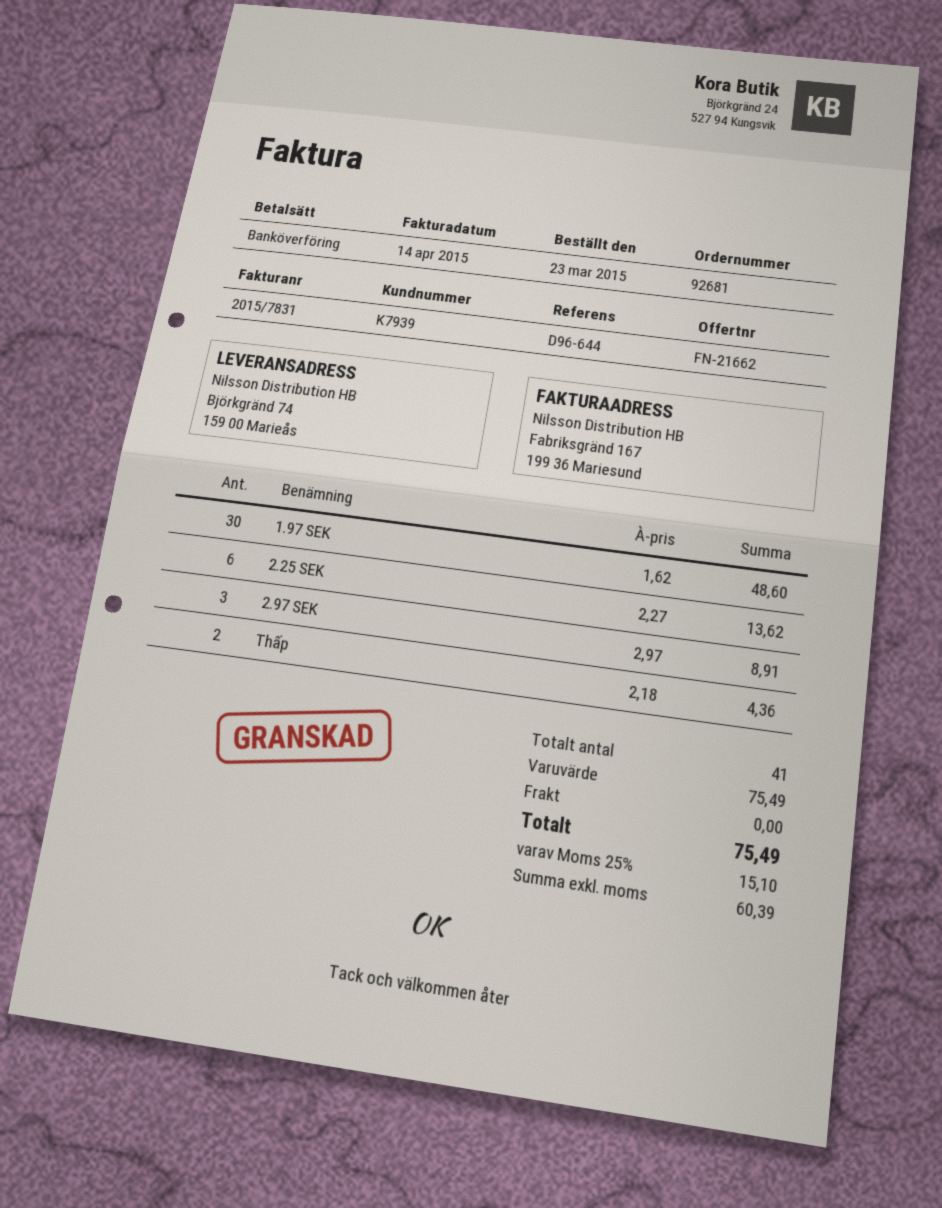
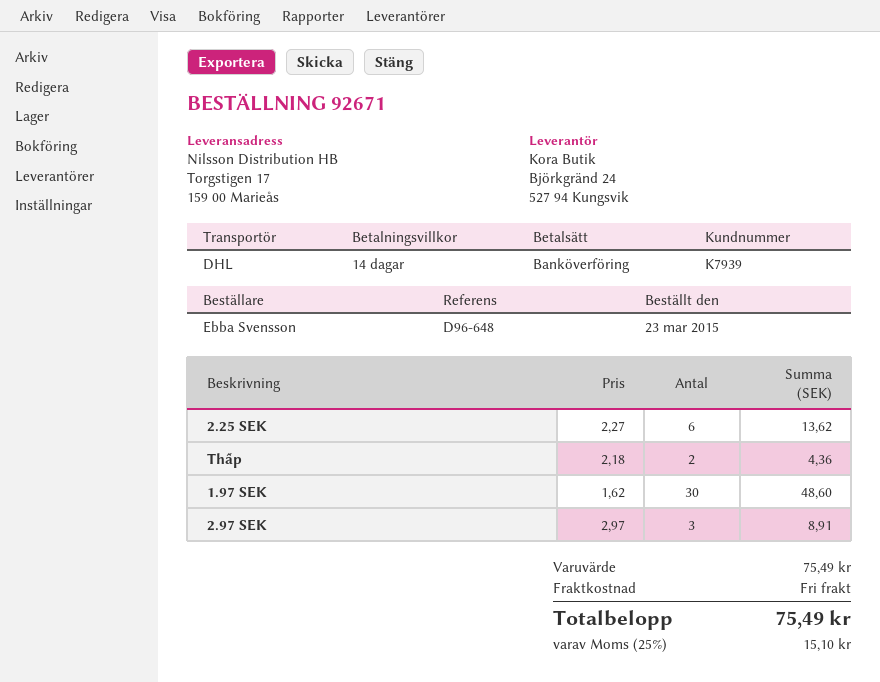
order number: 92681 -> 92671
reference: D96-644 -> D96-648
ship to: Björkgränd 74, 159 00 Marieås -> Torgstigen 17, 159 00 Marieås

